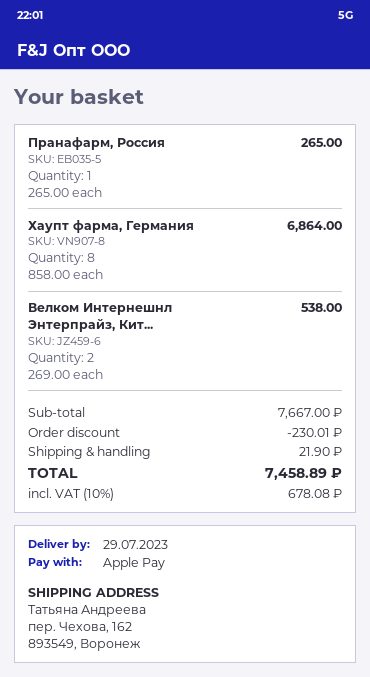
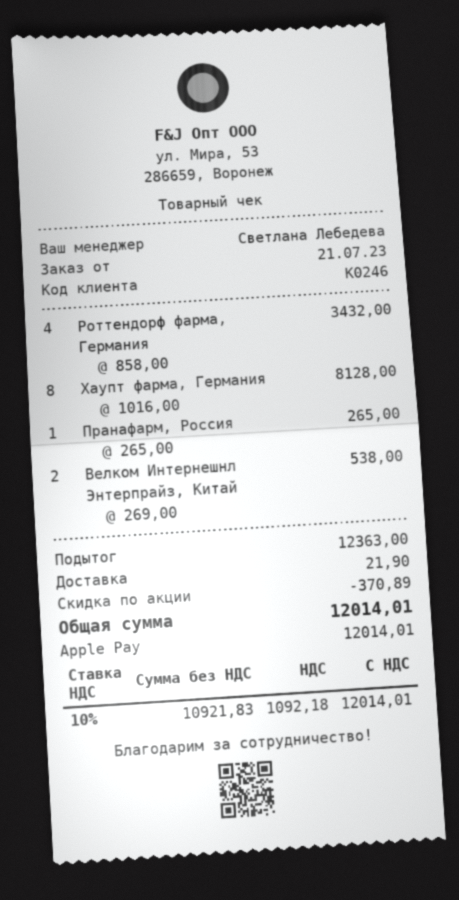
Хаупт фарма, Германия: 8 x 858.00 = 6864.00 -> 8 x 1016.00 = 8128.00
Роттендорф фарма, Германия: none -> 4 x 858.00 = 3432.00
subtotal: 7667.00 -> 12363.00
discount: 230.01 -> 370.89
tax: 10% = 678.08 -> 10% = 1092.18
total: 7458.89 -> 12014.01

